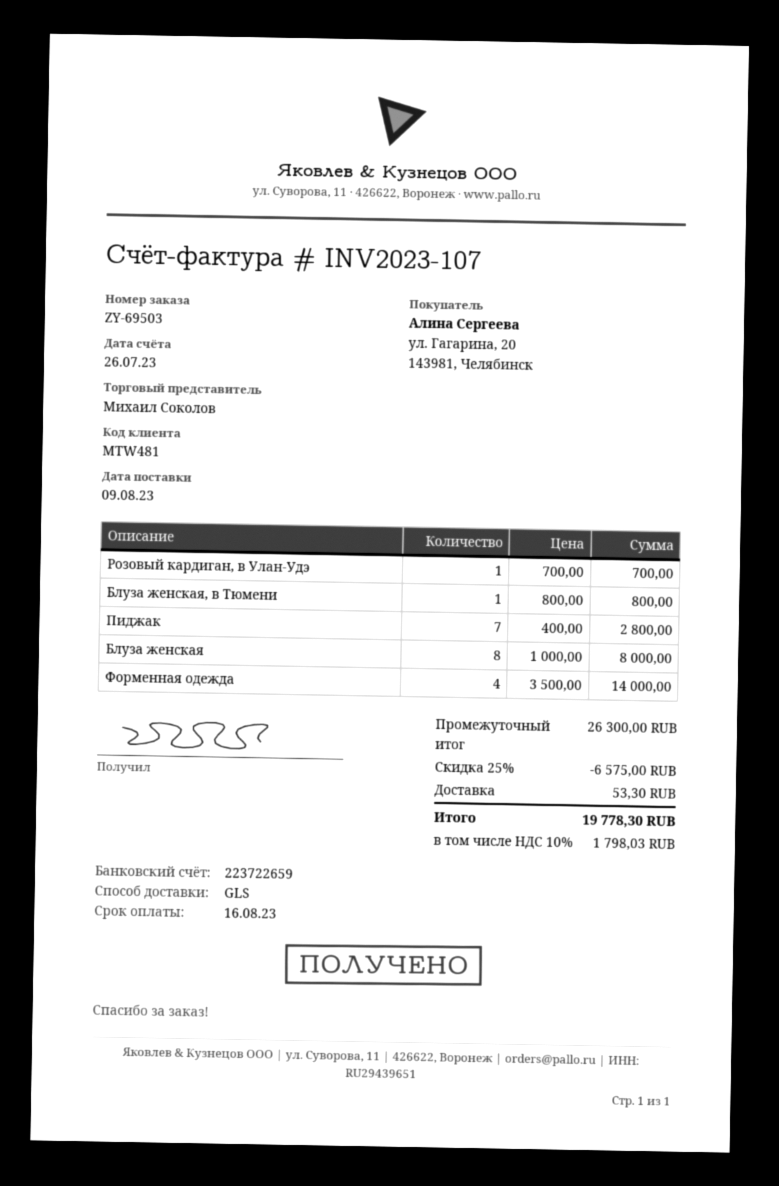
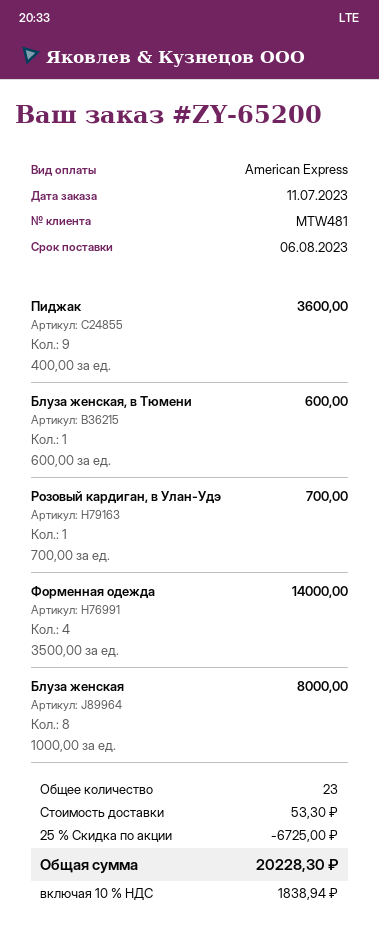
order number: ZY-69503 -> ZY-65200
delivery date: 2023-08-09 -> 2023-08-06
Блуза женская, в Тюмени: 1 x 800.00 = 800.00 -> 1 x 600.00 = 600.00
Пиджак: 7 x 400.00 = 2800.00 -> 9 x 400.00 = 3600.00
discount: 25% = 6575.00 -> 25% = 6725.00
tax: 10% = 1798.03 -> 10% = 1838.94
total: 19778.30 -> 20228.30

